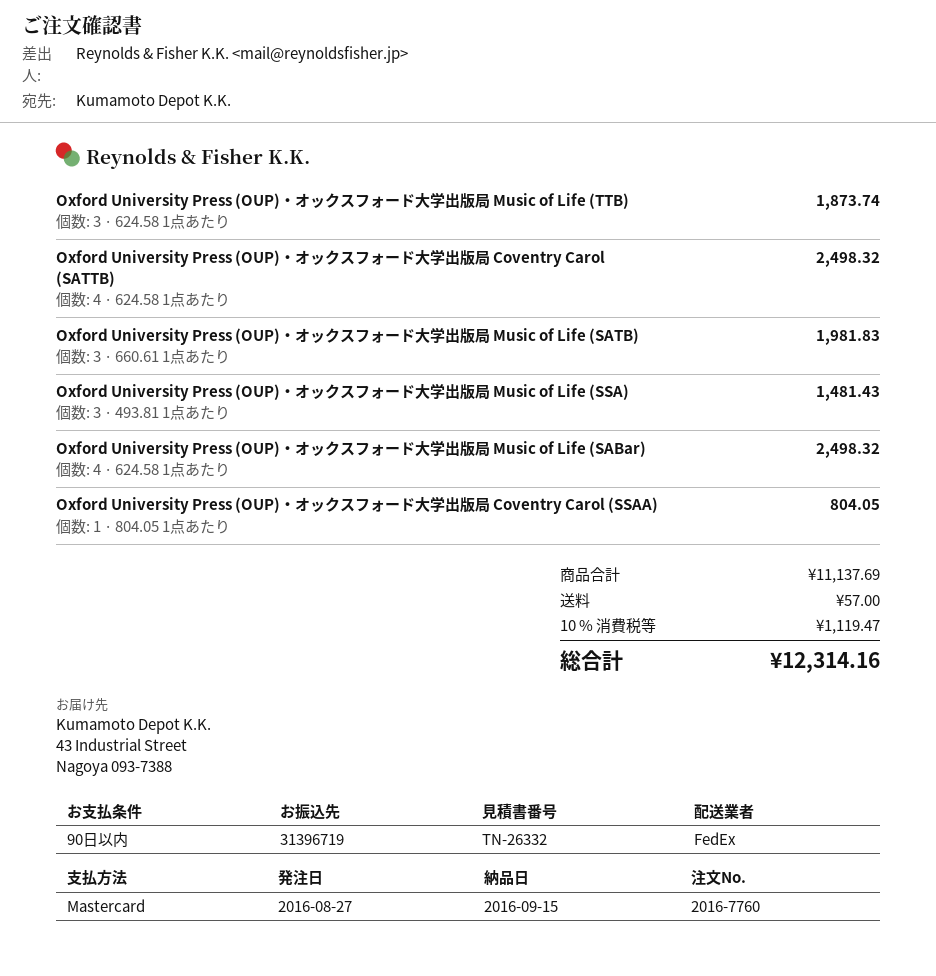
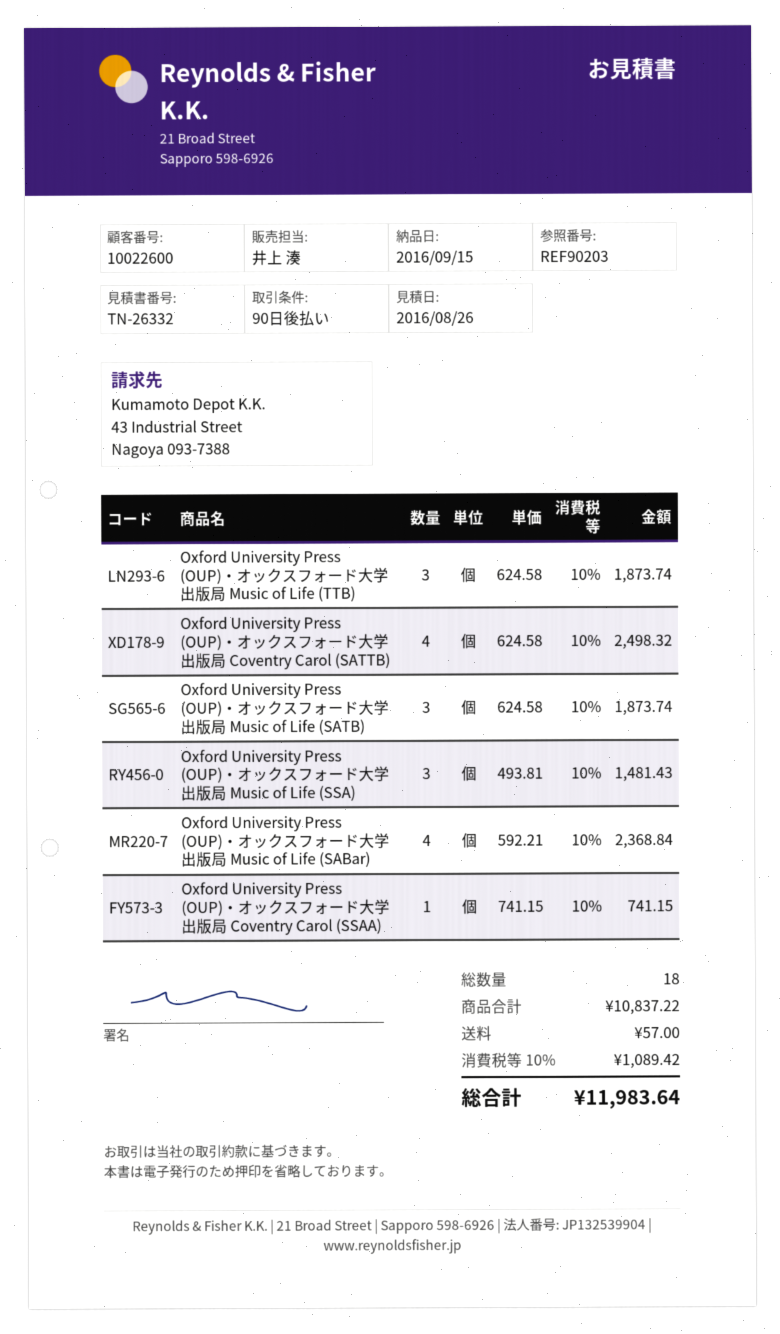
Oxford University Press (OUP)・オックスフォード大学出版局 Music of Life (SATB): 3 x 660.61 = 1981.83 -> 3 x 624.58 = 1873.74
Oxford University Press (OUP)・オックスフォード大学出版局 Music of Life (SABar): 4 x 624.58 = 2498.32 -> 4 x 592.21 = 2368.84
Oxford University Press (OUP)・オックスフォード大学出版局 Coventry Carol (SSAA): 1 x 804.05 = 804.05 -> 1 x 741.15 = 741.15
subtotal: 11137.69 -> 10837.22
tax: 10% = 1119.47 -> 10% = 1089.42
total: 12314.16 -> 11983.64

